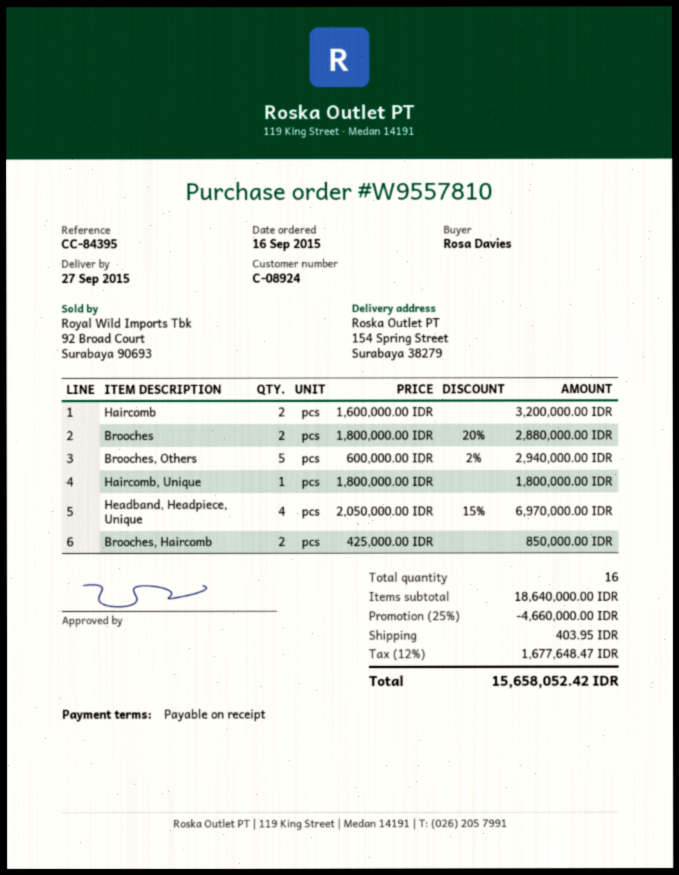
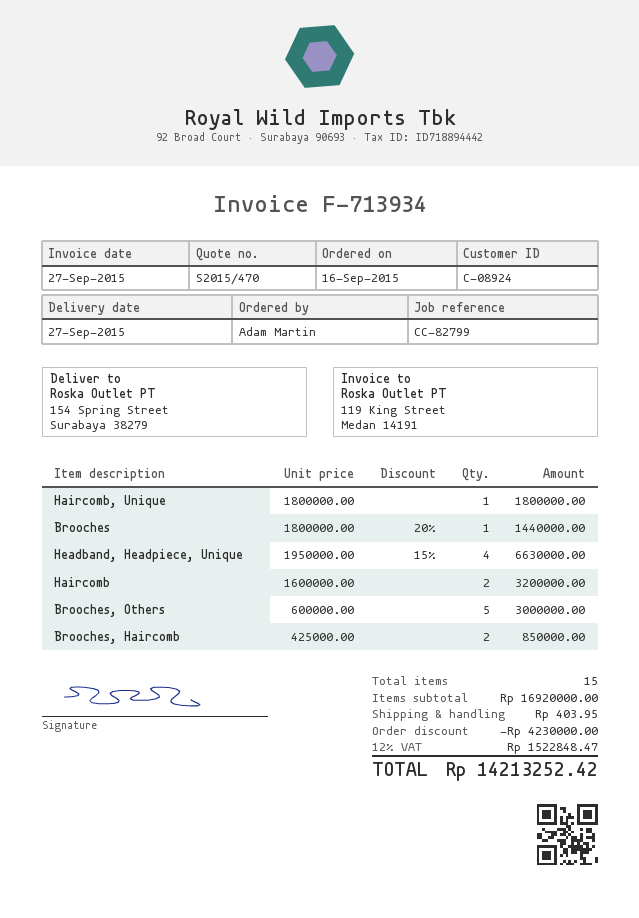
reference: CC-84395 -> CC-82799
ordered by: Rosa Davies -> Adam Martin
Brooches: 2 x 1800000.00 - 20% = 2880000.00 -> 1 x 1800000.00 - 20% = 1440000.00
Brooches, Others: 5 x 600000.00 - 2% = 2940000.00 -> 5 x 600000.00 = 3000000.00
Headband, Headpiece, Unique: 4 x 2050000.00 - 15% = 6970000.00 -> 4 x 1950000.00 - 15% = 6630000.00
total quantity: 16 -> 15
subtotal: 18640000.00 -> 16920000.00
discount: 4660000.00 -> 4230000.00
tax: 12% = 1677648.47 -> 12% = 1522848.47
total: 15658052.42 -> 14213252.42

